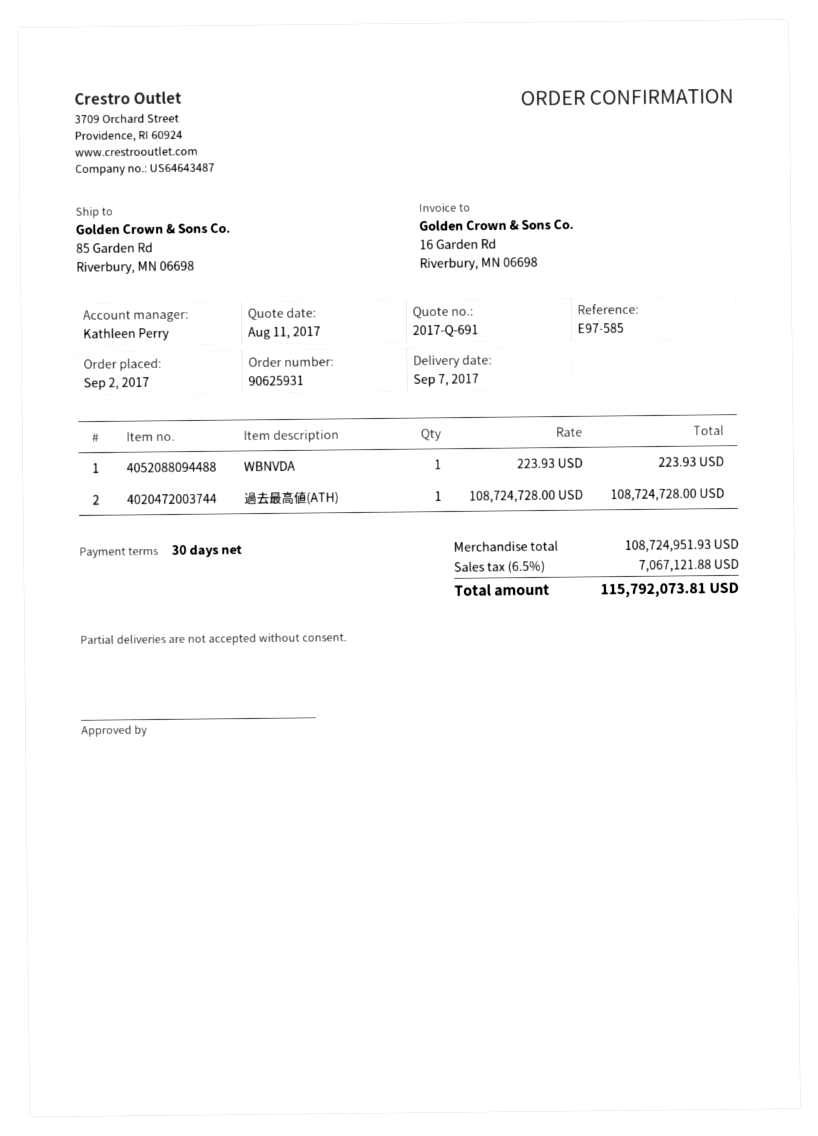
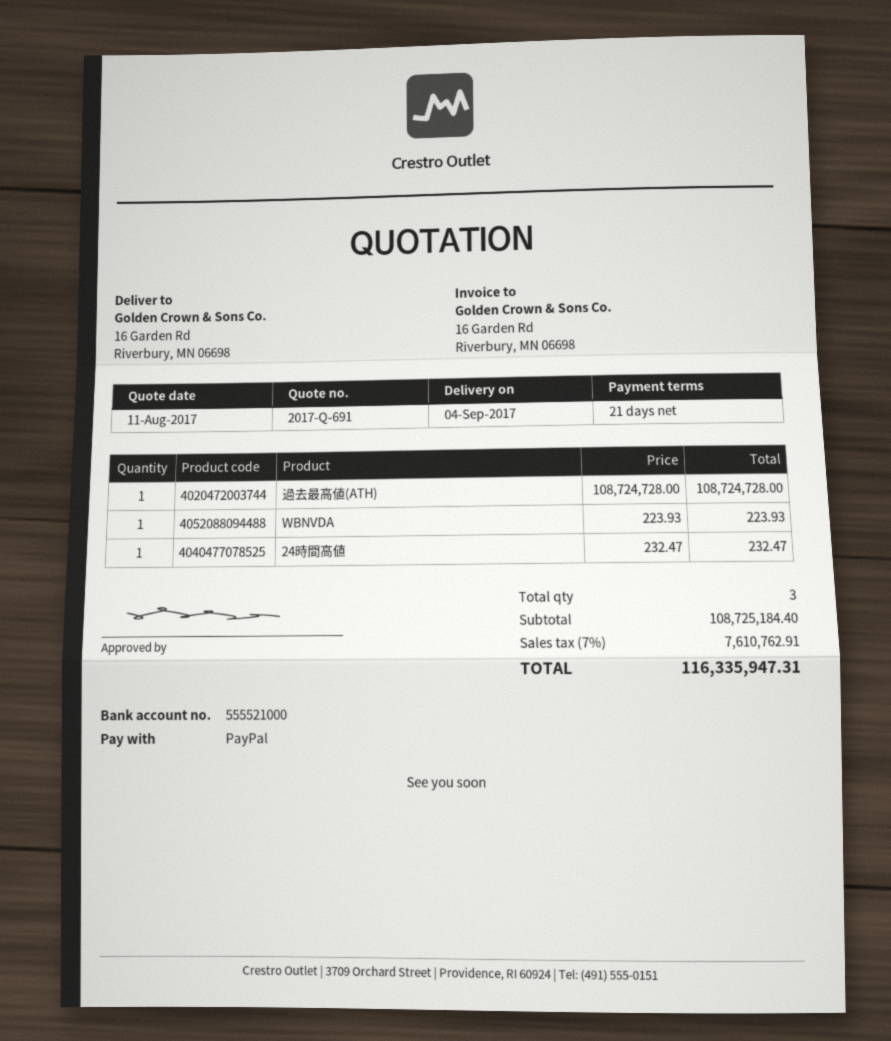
delivery date: 2017-09-07 -> 2017-09-04
payment terms: 30 days -> 21 days
ship to: 85 Garden Rd, Riverbury, MN 06698 -> 16 Garden Rd, Riverbury, MN 06698
24時間高値: none -> 1 x 232.47 = 232.47
subtotal: 108724951.93 -> 108725184.40
tax: 6.5% = 7067121.88 -> 7% = 7610762.91
total: 115792073.81 -> 116335947.31

